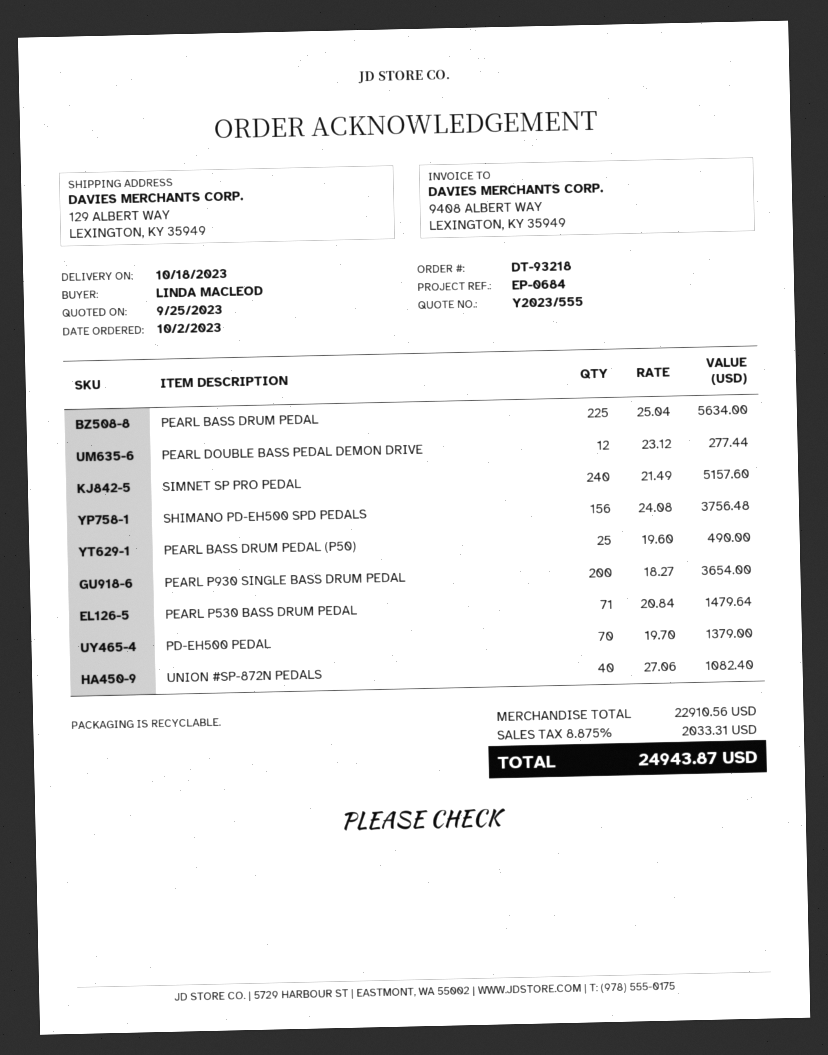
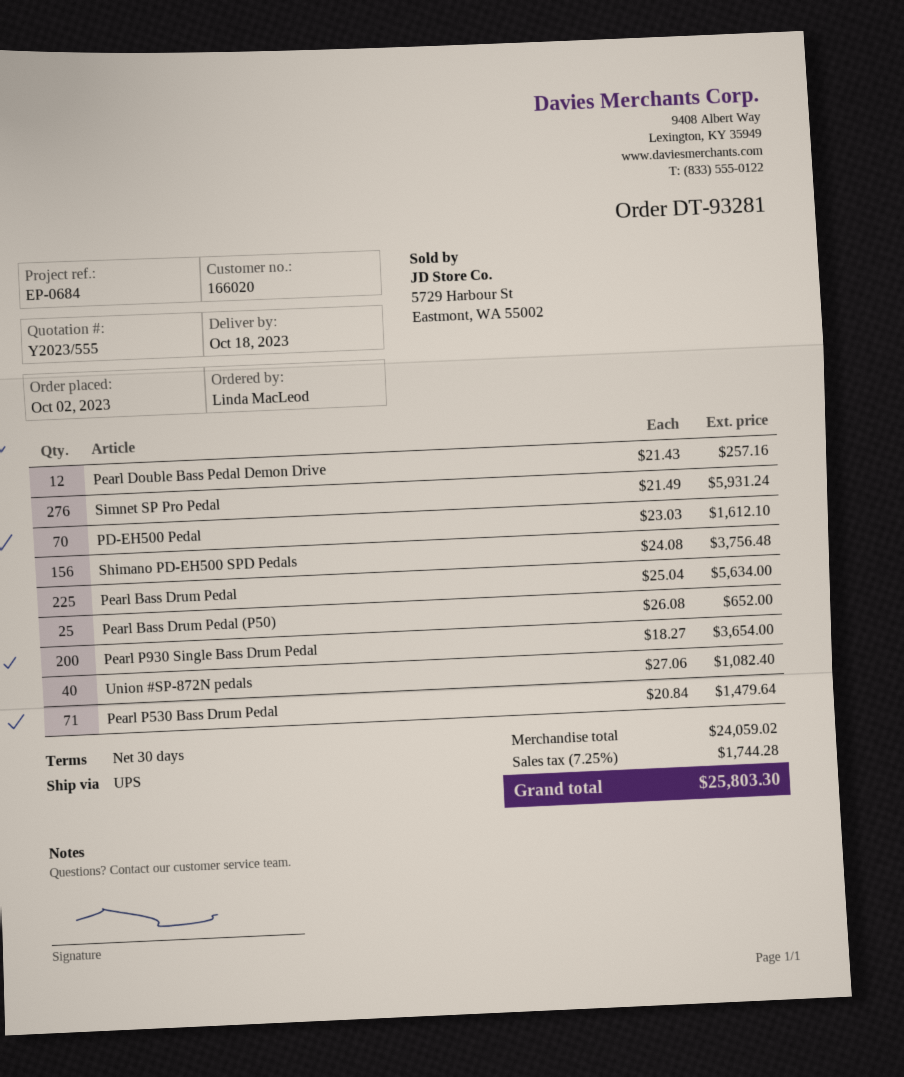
order number: DT-93218 -> DT-93281
PEARL DOUBLE BASS PEDAL DEMON DRIVE: 12 x 23.12 = 277.44 -> 12 x 21.43 = 257.16
SIMNET SP PRO PEDAL: 240 x 21.49 = 5157.60 -> 276 x 21.49 = 5931.24
PEARL BASS DRUM PEDAL (P50): 25 x 19.60 = 490.00 -> 25 x 26.08 = 652.00
PD-EH500 PEDAL: 70 x 19.70 = 1379.00 -> 70 x 23.03 = 1612.10
subtotal: 22910.56 -> 24059.02
tax: 8.875% = 2033.31 -> 7.25% = 1744.28
total: 24943.87 -> 25803.30

